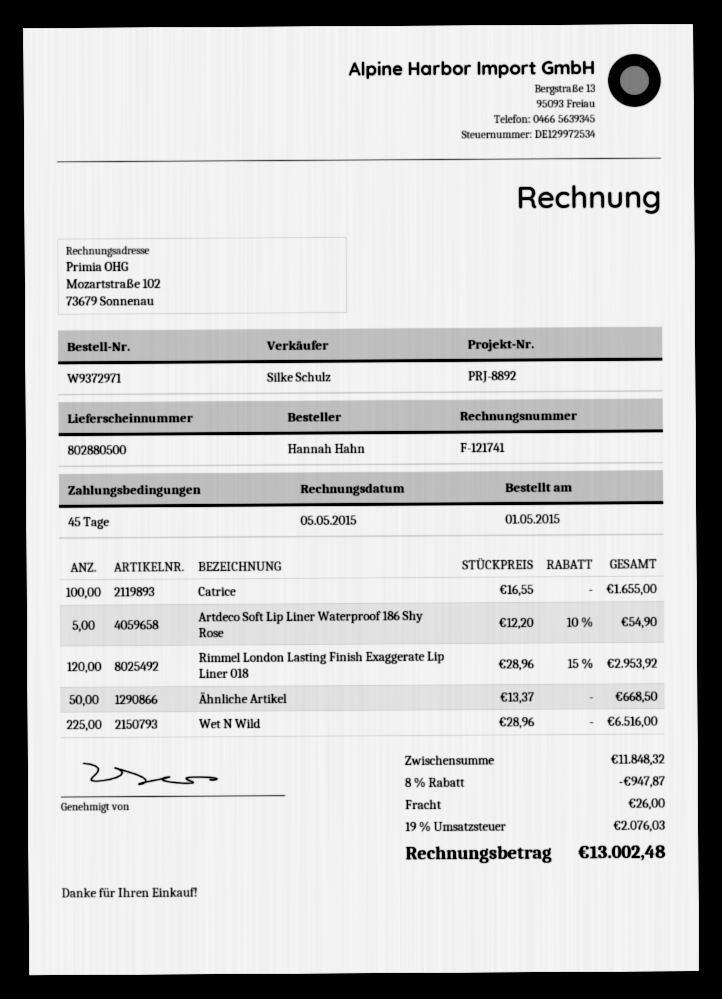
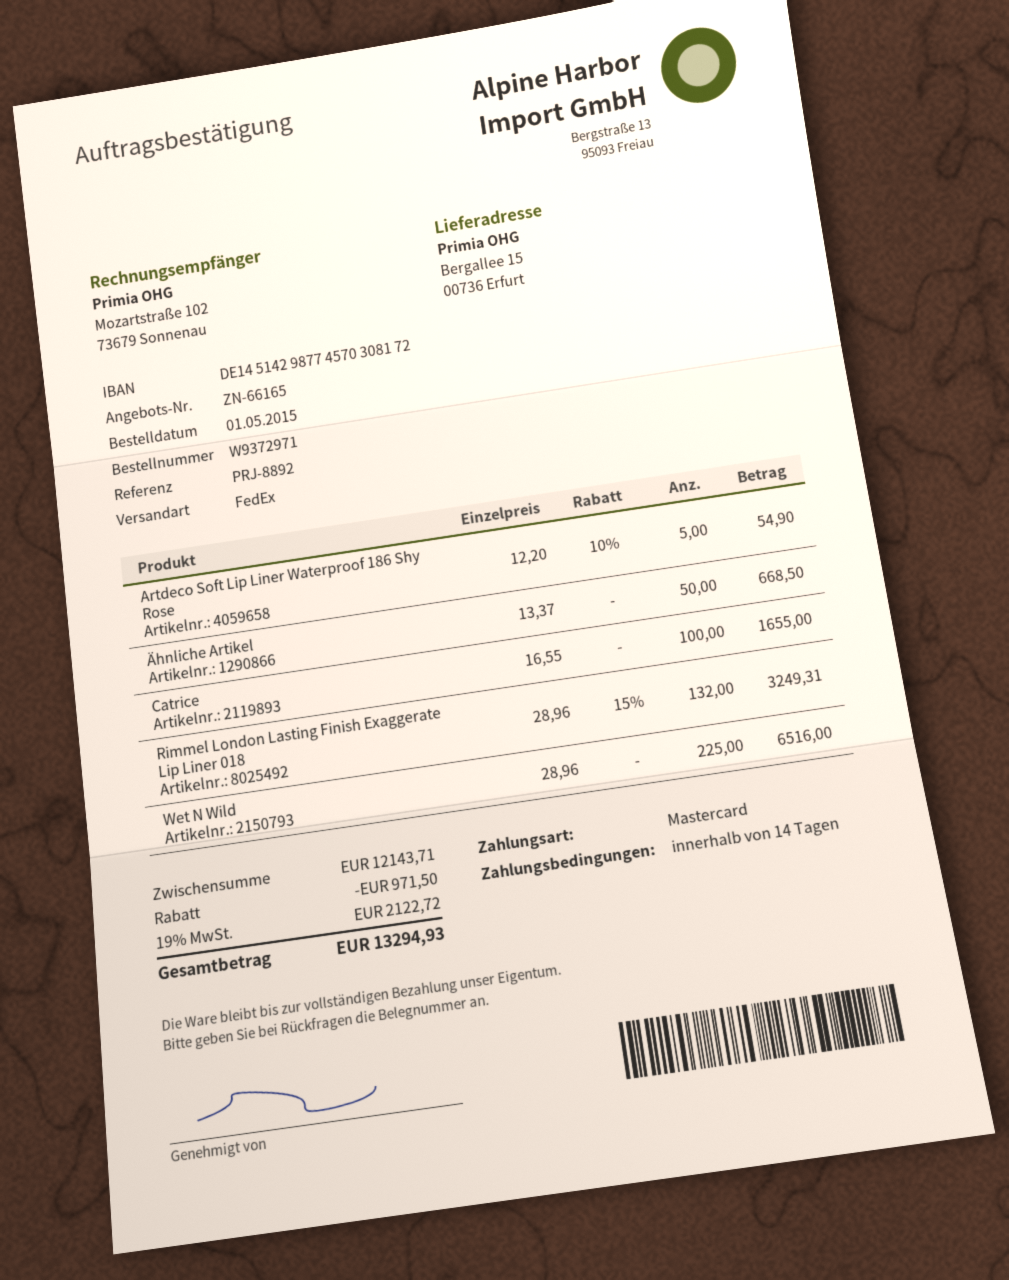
payment terms: 45 days -> 14 days
Rimmel London Lasting Finish Exaggerate Lip Liner 018: 120 x 28.96 - 15% = 2953.92 -> 132 x 28.96 - 15% = 3249.31
subtotal: 11848.32 -> 12143.71
discount: 947.87 -> 971.50
shipping: 26.00 -> none
tax: 19% = 2076.03 -> 19% = 2122.72
total: 13002.48 -> 13294.93

